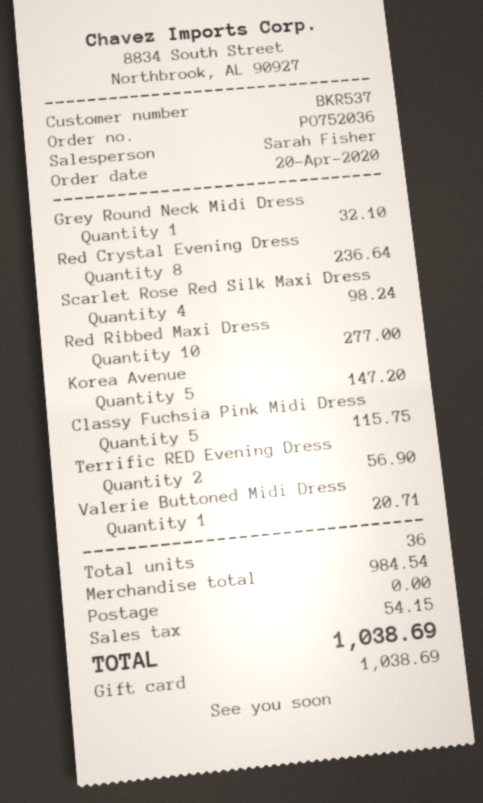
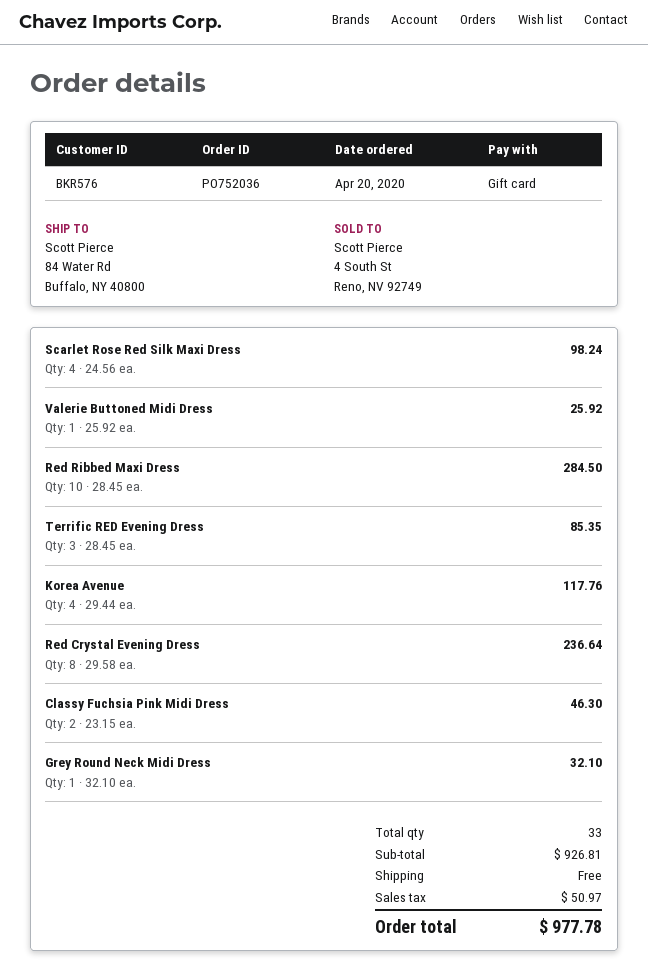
customer number: BKR537 -> BKR576
Red Ribbed Maxi Dress: 10 for 277.00 -> 10 for 284.50
Korea Avenue: 5 for 147.20 -> 4 for 117.76
Classy Fuchsia Pink Midi Dress: 5 for 115.75 -> 2 for 46.30
Terrific RED Evening Dress: 2 for 56.90 -> 3 for 85.35
Valerie Buttoned Midi Dress: 1 for 20.71 -> 1 for 25.92
total quantity: 36 -> 33
subtotal: 984.54 -> 926.81
tax: 54.15 -> 50.97
total: 1038.69 -> 977.78

